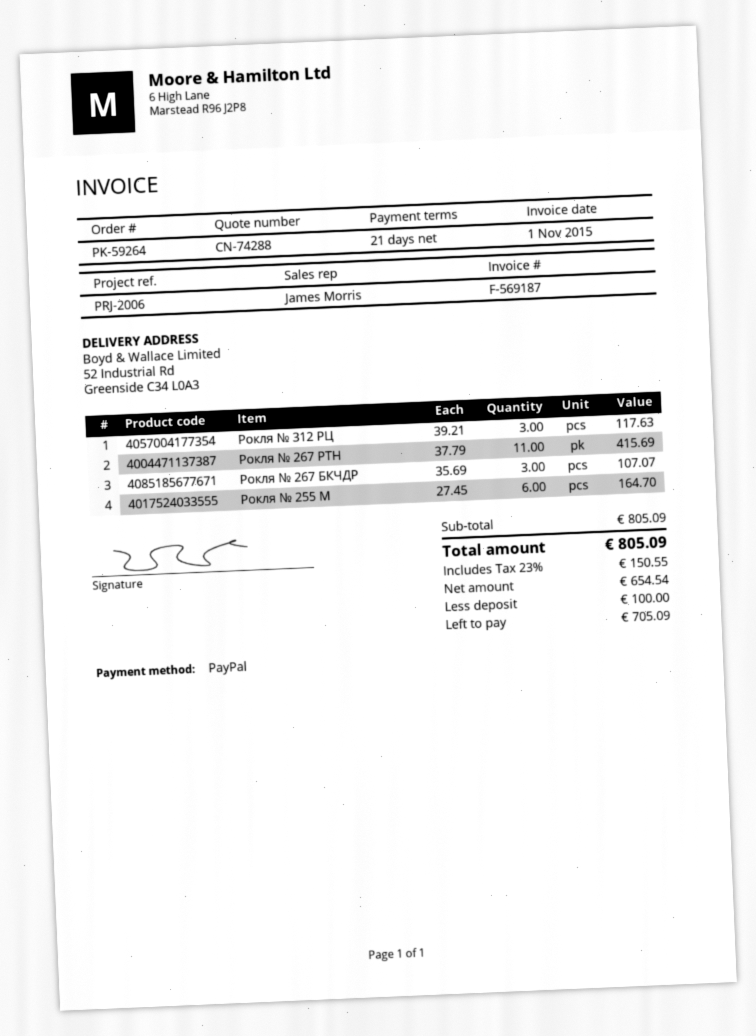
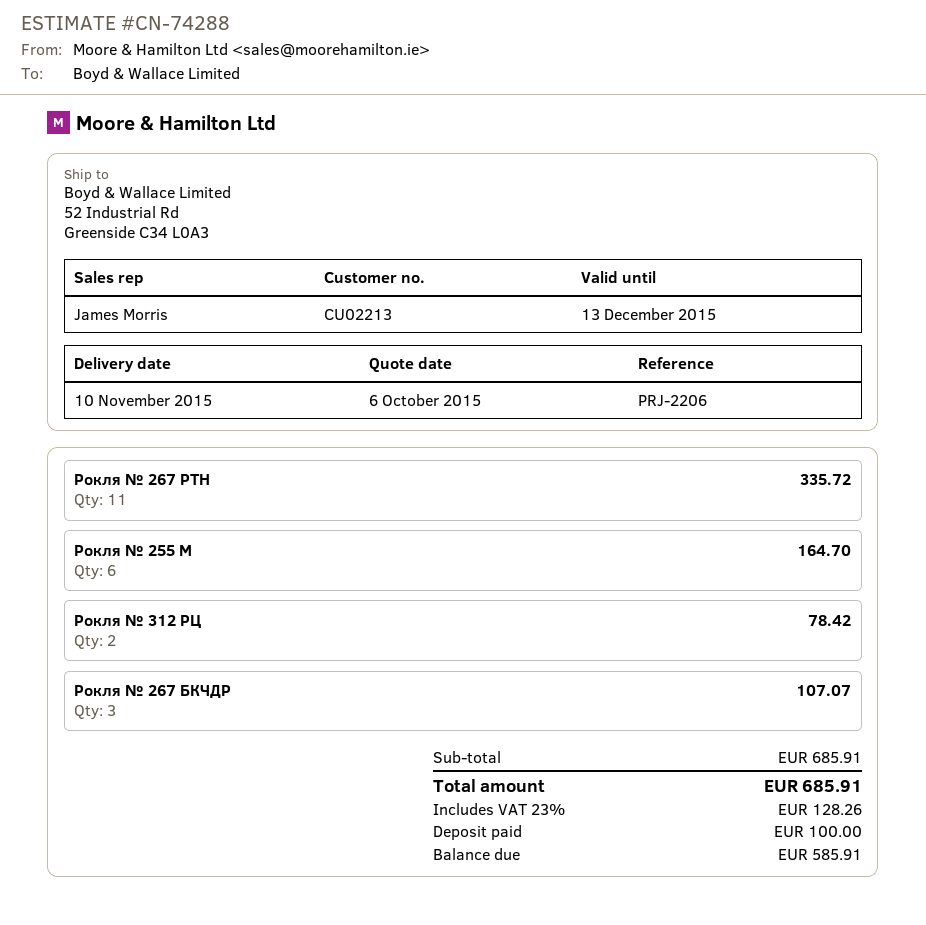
reference: PRJ-2006 -> PRJ-2206
Рокля № 312 РЦ: 3 for 117.63 -> 2 for 78.42
Рокля № 267 РТН: 11 for 415.69 -> 11 for 335.72
subtotal: 805.09 -> 685.91
tax: 23% = 150.55 -> 23% = 128.26
total: 805.09 -> 685.91
balance: 705.09 -> 585.91

